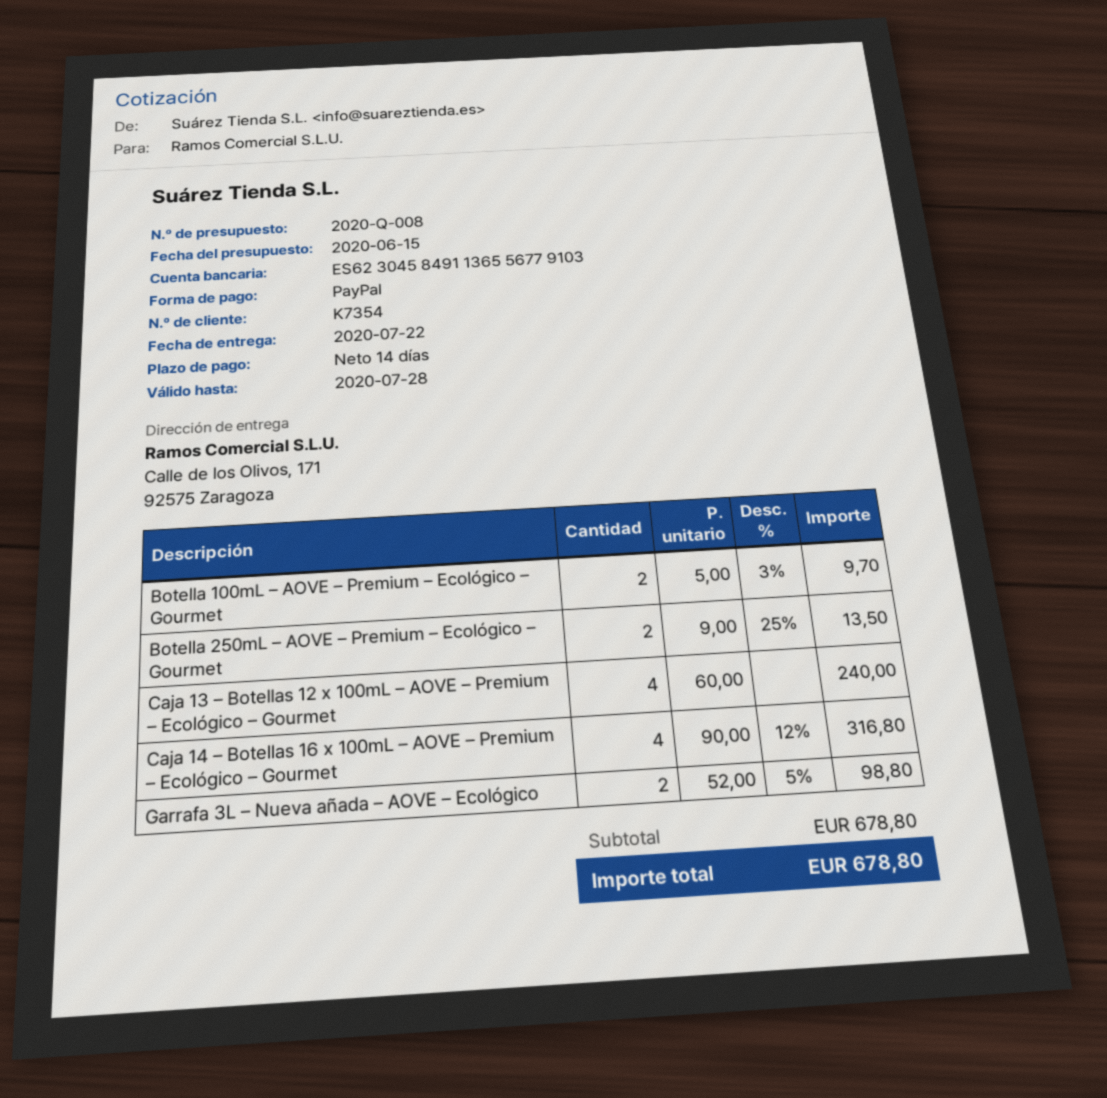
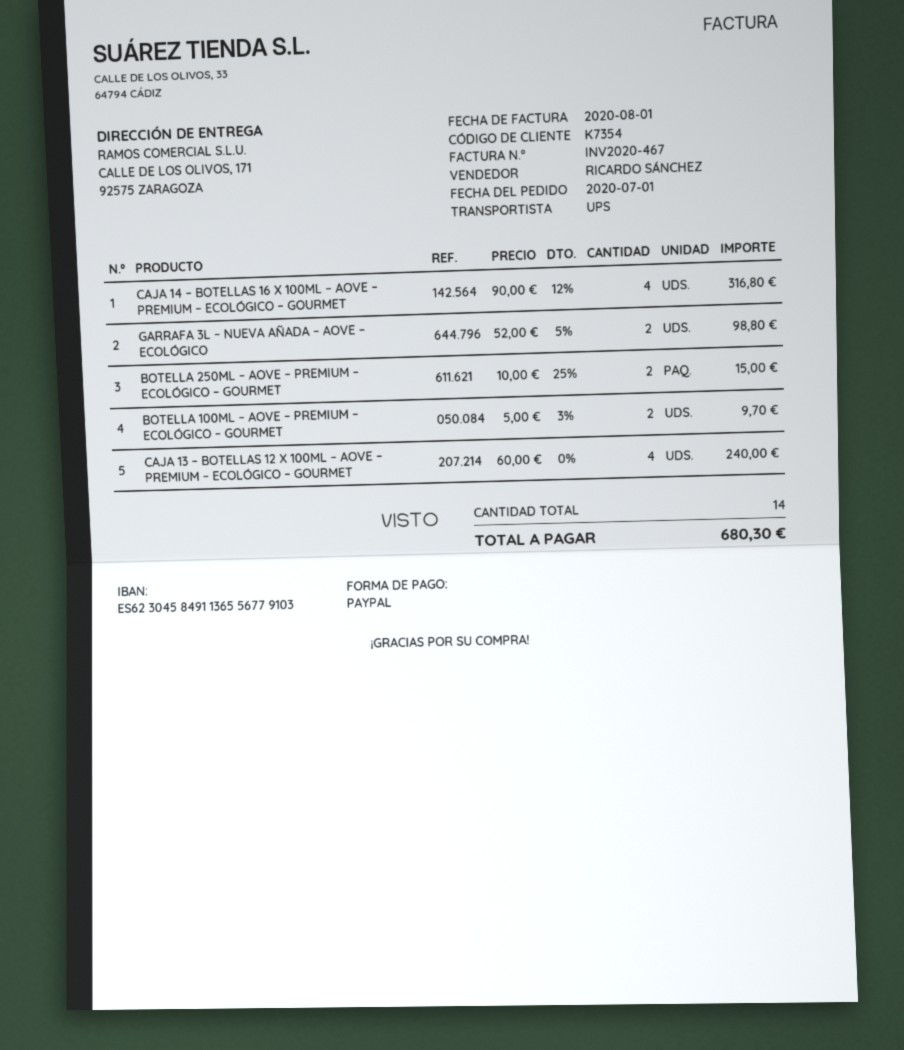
Botella 250mL – AOVE – Premium – Ecológico – Gourmet: 2 x 9.00 - 25% = 13.50 -> 2 x 10.00 - 25% = 15.00
total: 678.80 -> 680.30

